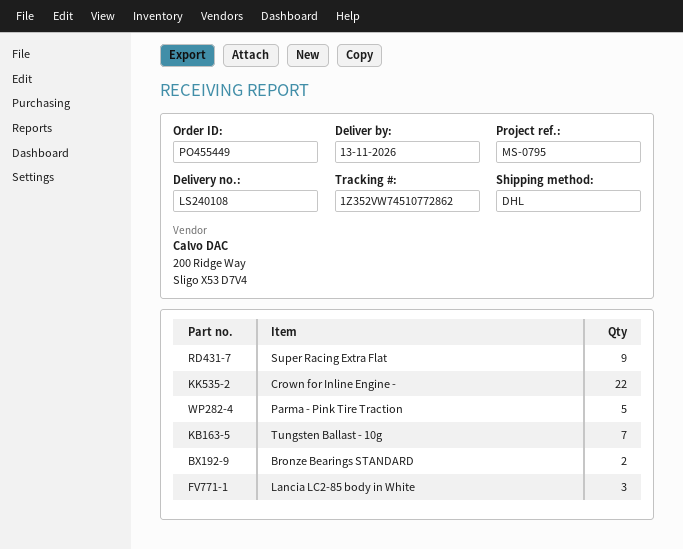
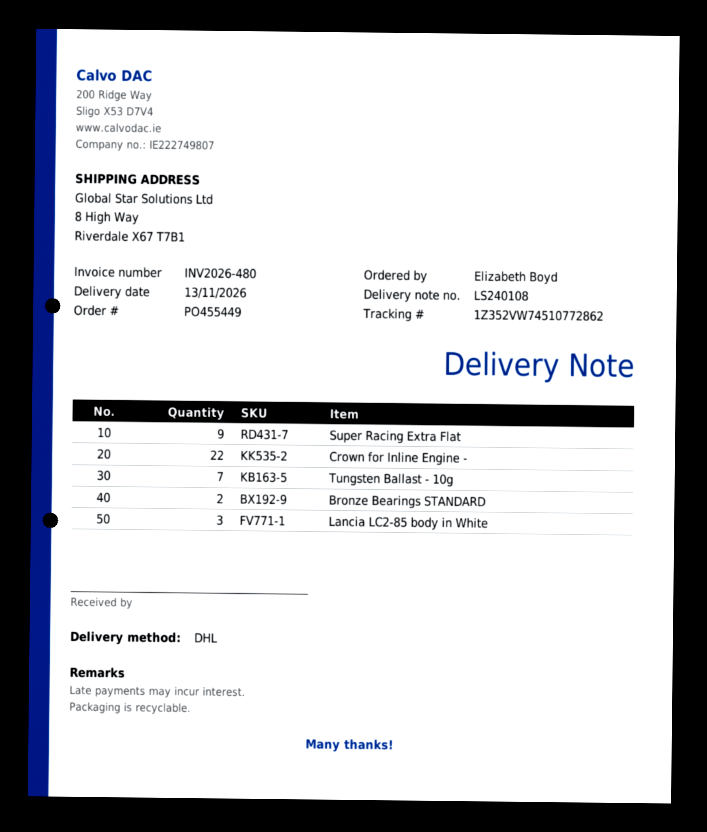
Parma - Pink Tire Traction: 5 -> none

